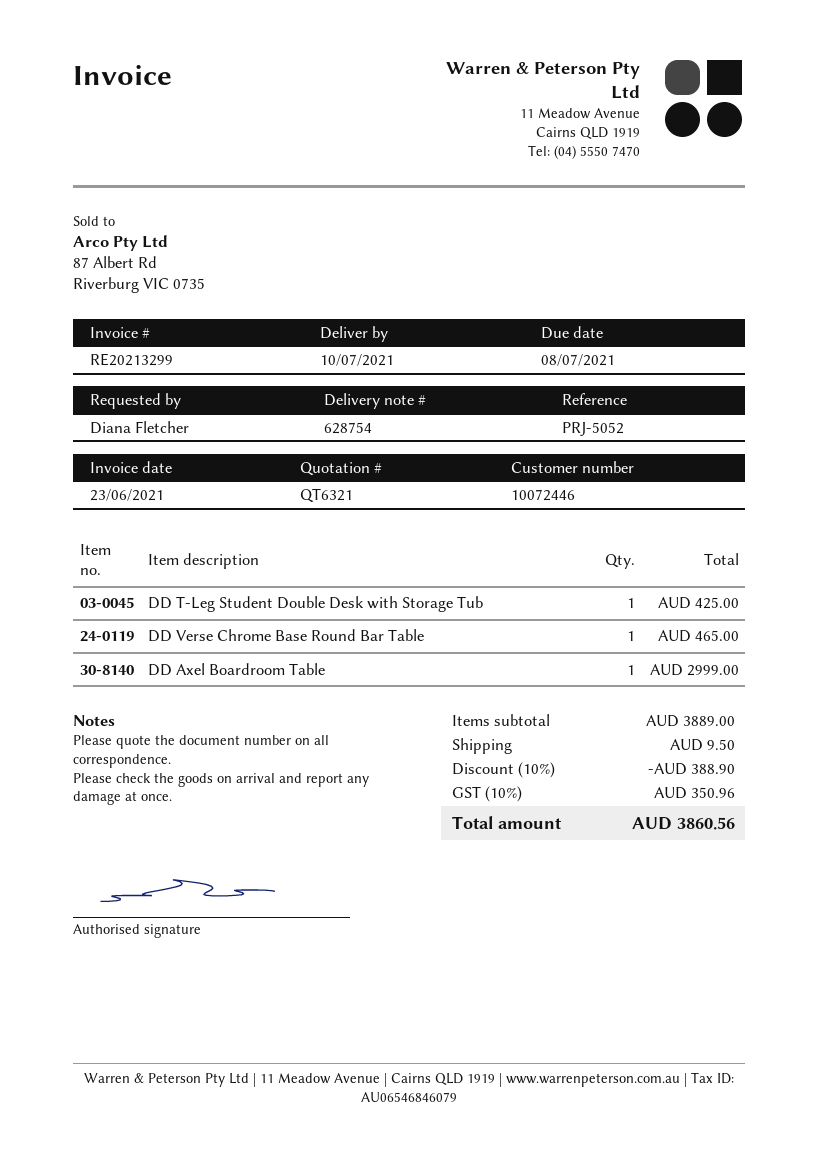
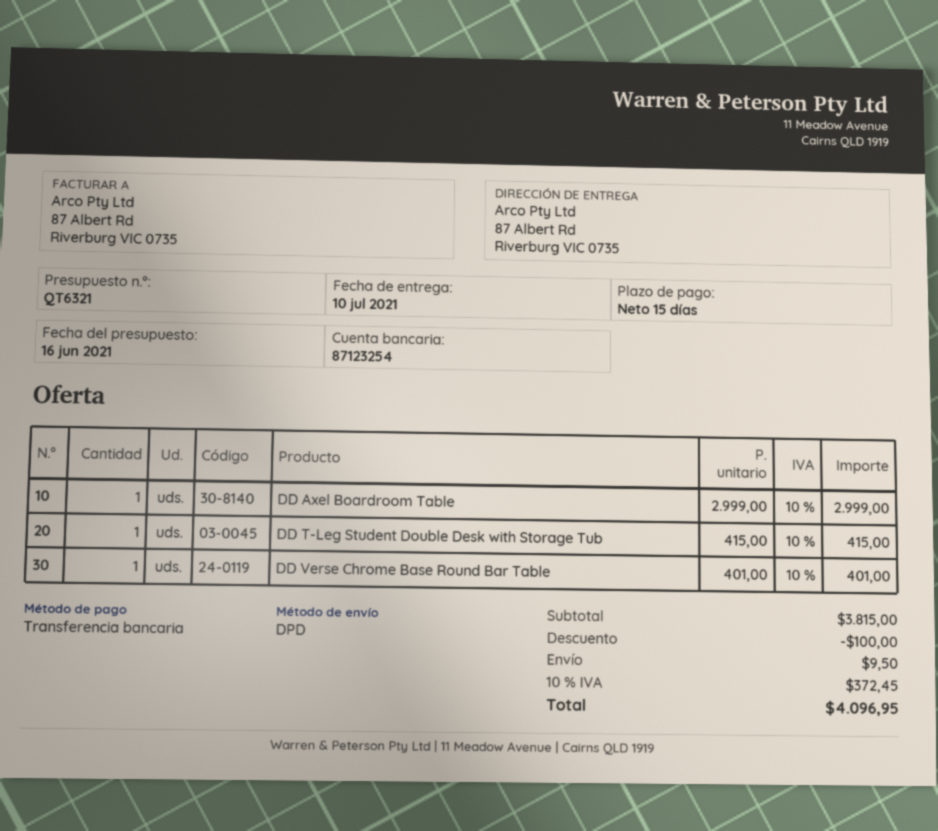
DD T-Leg Student Double Desk with Storage Tub: 1 for 425.00 -> 1 for 415.00
DD Verse Chrome Base Round Bar Table: 1 for 465.00 -> 1 for 401.00
subtotal: 3889.00 -> 3815.00
discount: 388.90 -> 100.00
tax: 10% = 350.96 -> 10% = 372.45
total: 3860.56 -> 4096.95

